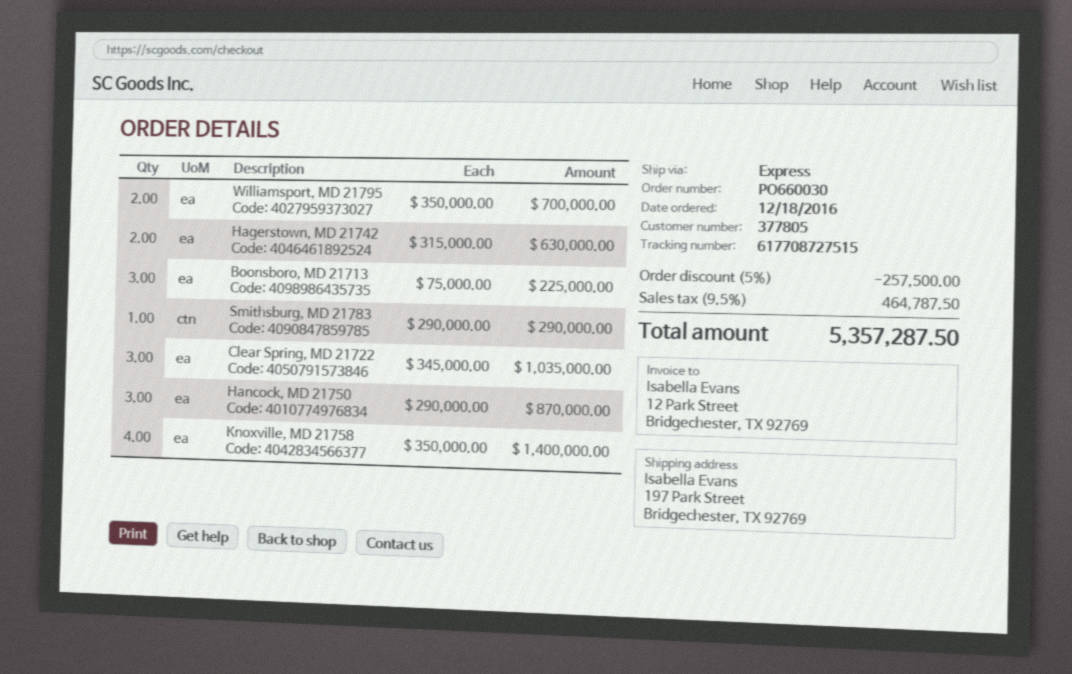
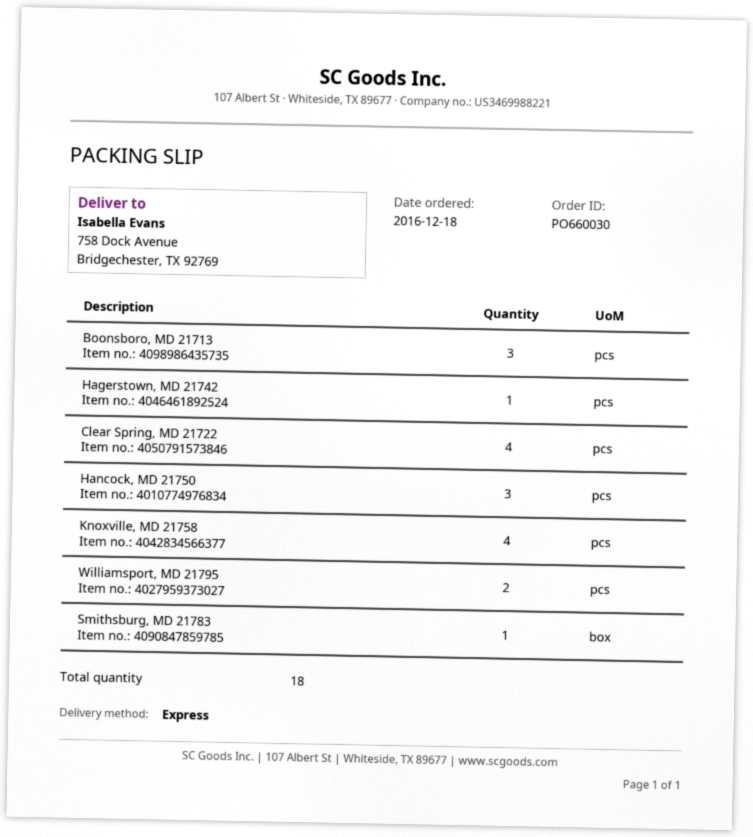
ship to: 197 Park Street, Bridgechester, TX 92769 -> 758 Dock Avenue, Bridgechester, TX 92769
Hagerstown, MD 21742: 2 -> 1
Clear Spring, MD 21722: 3 -> 4

